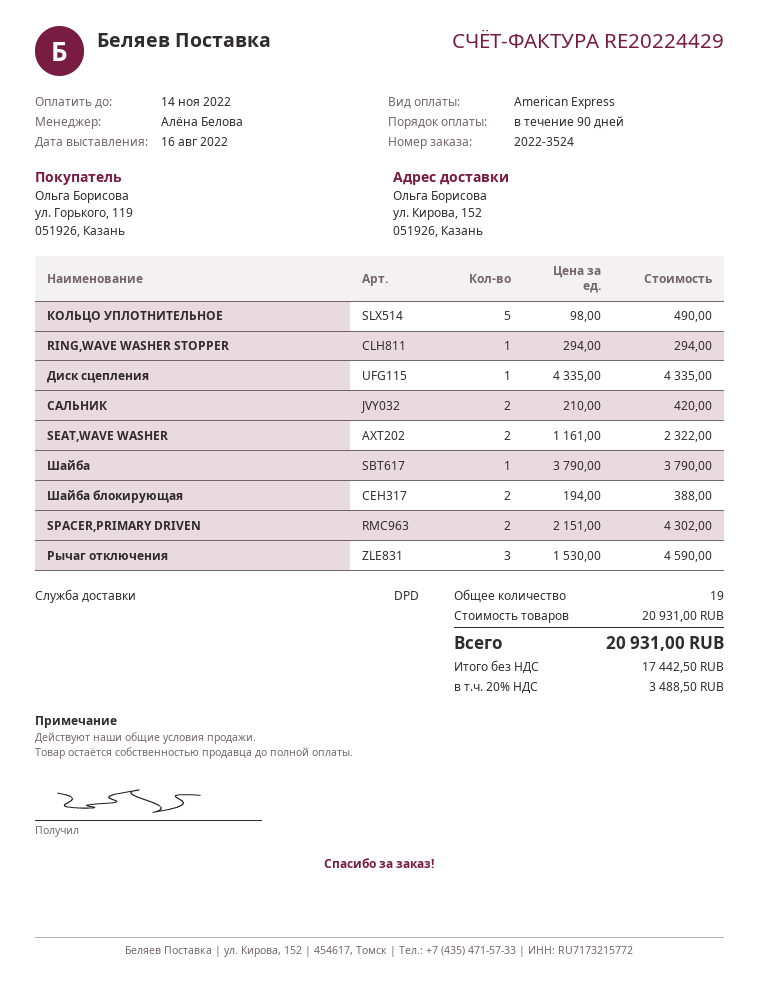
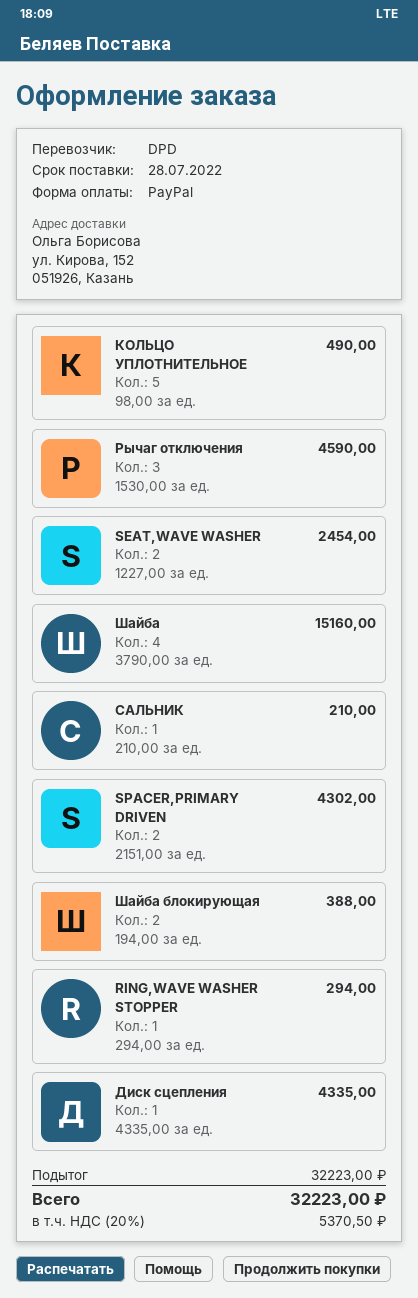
payment method: American Express -> PayPal
САЛЬНИК: 2 x 210.00 = 420.00 -> 1 x 210.00 = 210.00
SEAT,WAVE WASHER: 2 x 1161.00 = 2322.00 -> 2 x 1227.00 = 2454.00
Шайба: 1 x 3790.00 = 3790.00 -> 4 x 3790.00 = 15160.00
subtotal: 20931.00 -> 32223.00
tax: 20% = 3488.50 -> 20% = 5370.50
total: 20931.00 -> 32223.00

